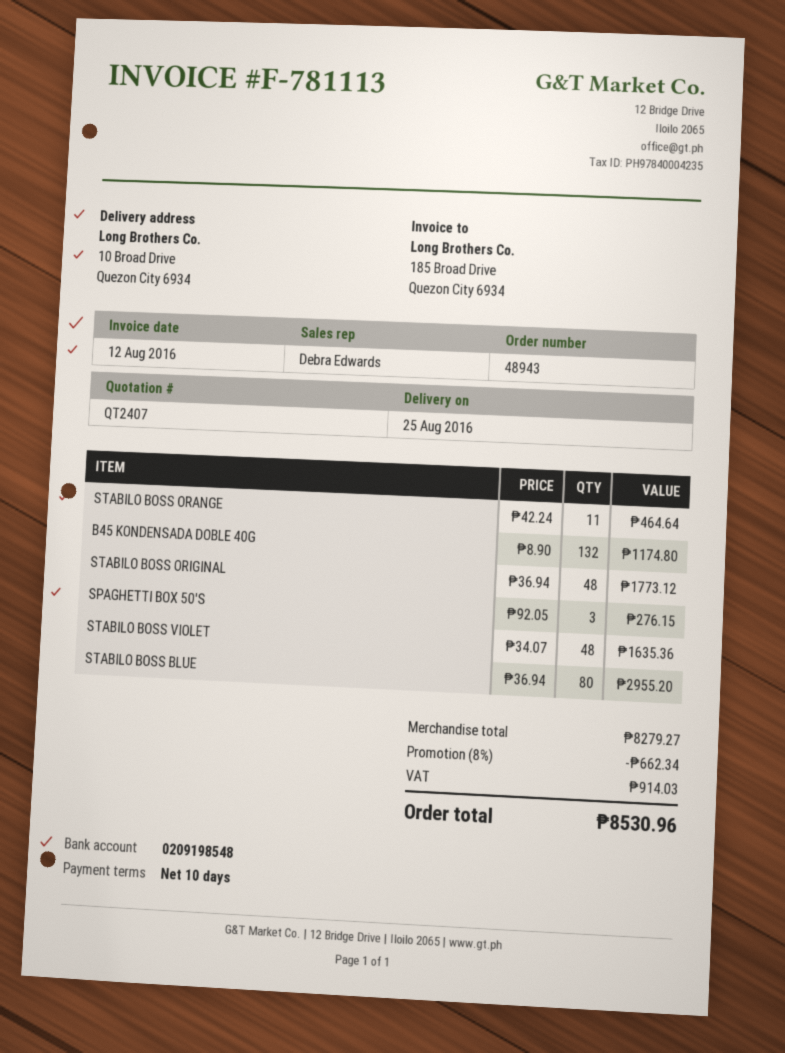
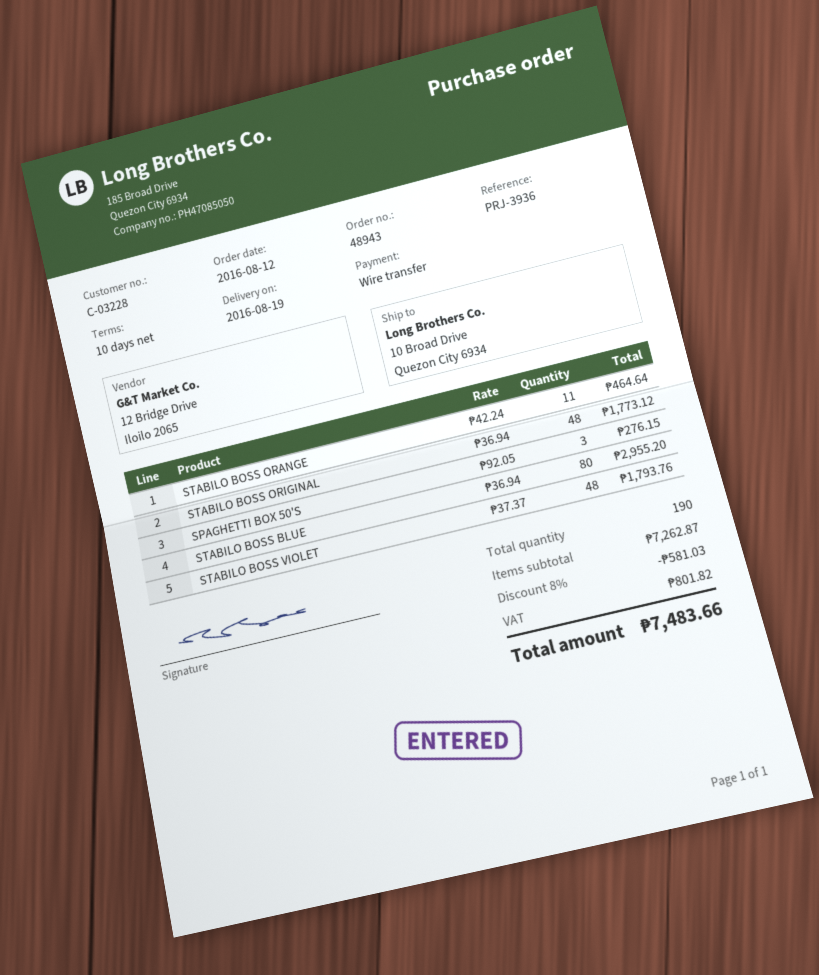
delivery date: 2016-08-25 -> 2016-08-19
B45 KONDENSADA DOBLE 40G: 132 x 8.90 = 1174.80 -> none
STABILO BOSS VIOLET: 48 x 34.07 = 1635.36 -> 48 x 37.37 = 1793.76
subtotal: 8279.27 -> 7262.87
discount: 8% = 662.34 -> 8% = 581.03
tax: 914.03 -> 801.82
total: 8530.96 -> 7483.66

